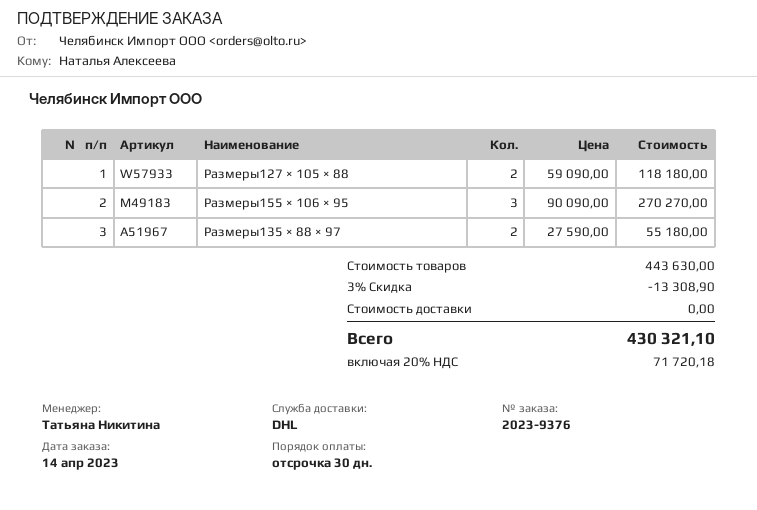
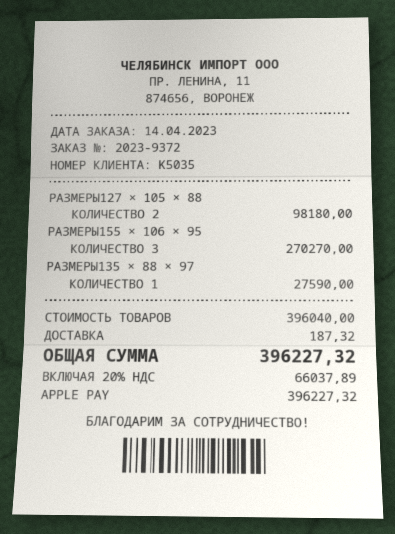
order number: 2023-9376 -> 2023-9372
Размеры127 × 105 × 88: 2 for 118180.00 -> 2 for 98180.00
Размеры135 × 88 × 97: 2 for 55180.00 -> 1 for 27590.00
subtotal: 443630.00 -> 396040.00
discount: 3% = 13308.90 -> none
shipping: 0.00 -> 187.32
tax: 20% = 71720.18 -> 20% = 66037.89
total: 430321.10 -> 396227.32

